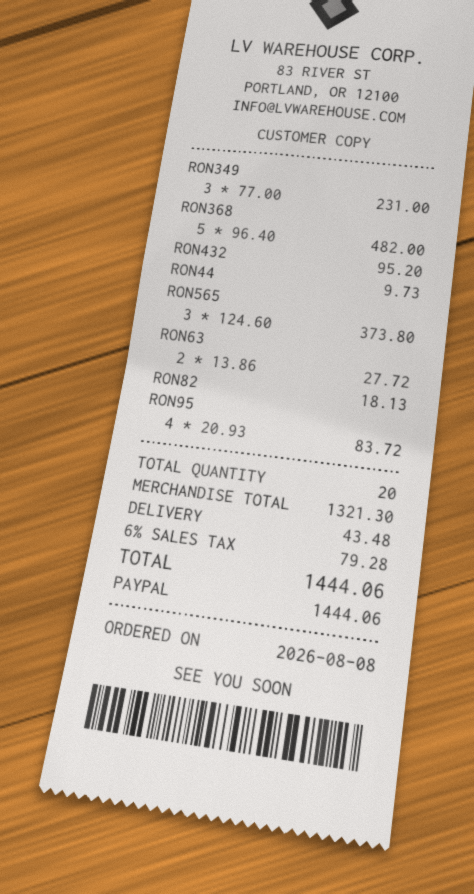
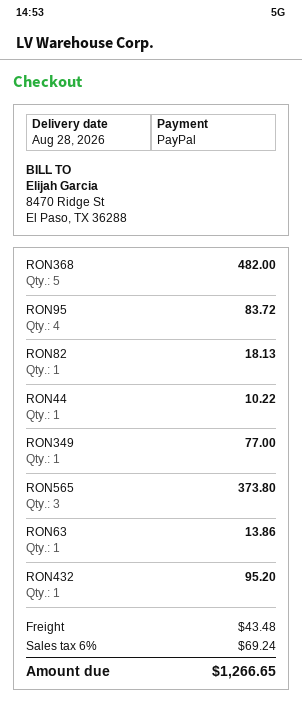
RON349: 3 for 231.00 -> 1 for 77.00
RON44: 1 for 9.73 -> 1 for 10.22
RON63: 2 for 27.72 -> 1 for 13.86
tax: 6% = 79.28 -> 6% = 69.24
total: 1444.06 -> 1266.65

